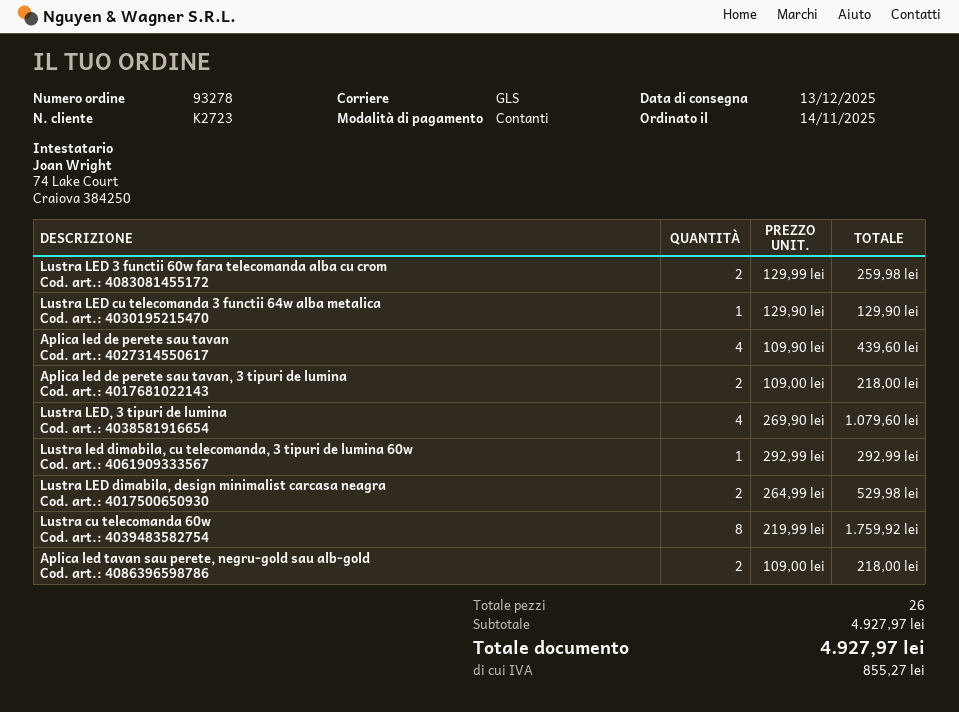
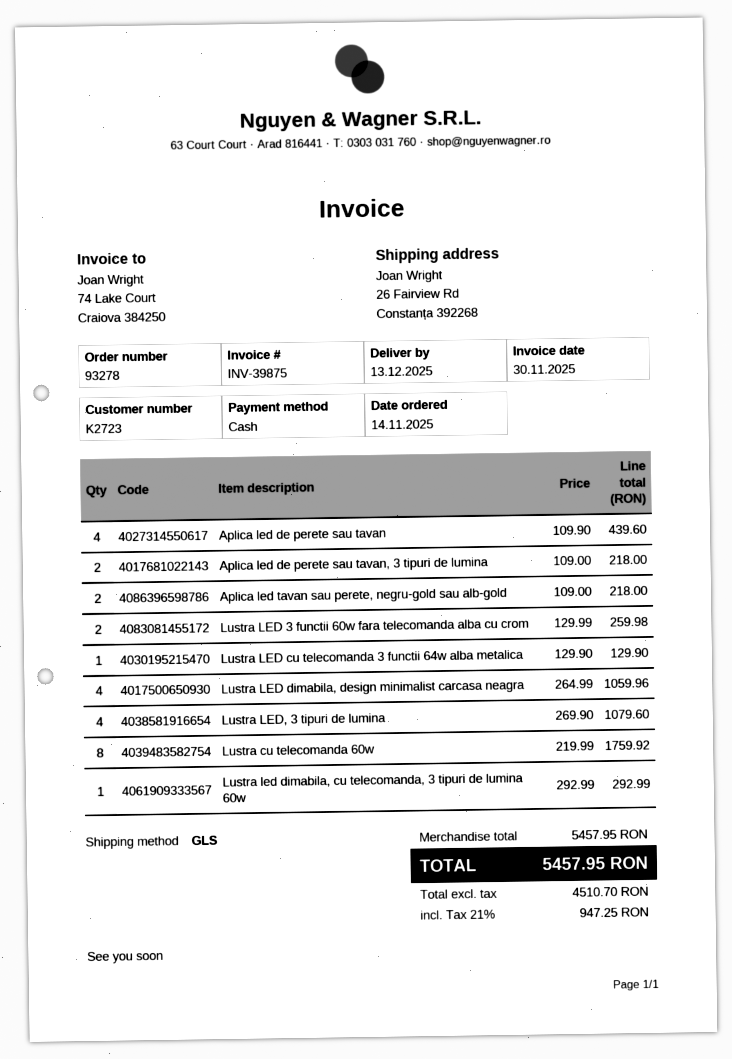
Lustra LED dimabila, design minimalist carcasa neagra: 2 x 264.99 = 529.98 -> 4 x 264.99 = 1059.96
subtotal: 4927.97 -> 5457.95
tax: 855.27 -> 947.25
total: 4927.97 -> 5457.95

